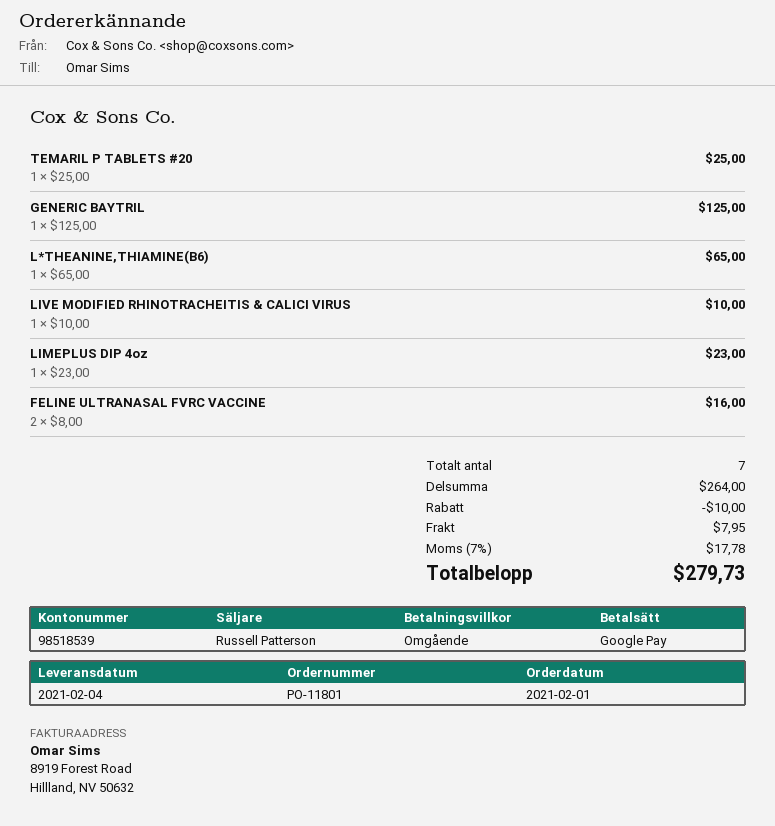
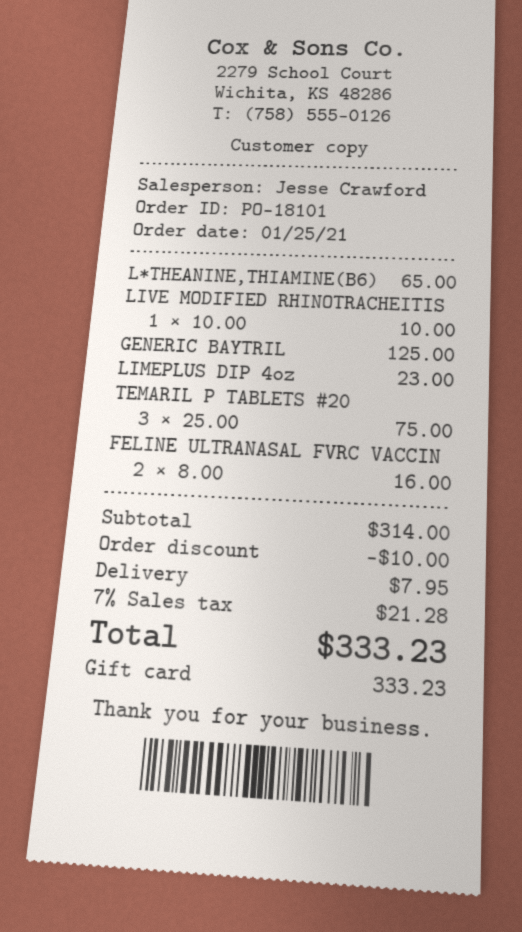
order number: PO-11801 -> PO-18101
order date: 2021-02-01 -> 2021-01-25
sales rep: Russell Patterson -> Jesse Crawford
payment method: Google Pay -> gift card
TEMARIL P TABLETS #20: 1 x 25.00 = 25.00 -> 3 x 25.00 = 75.00
subtotal: 264.00 -> 314.00
tax: 7% = 17.78 -> 7% = 21.28
total: 279.73 -> 333.23

